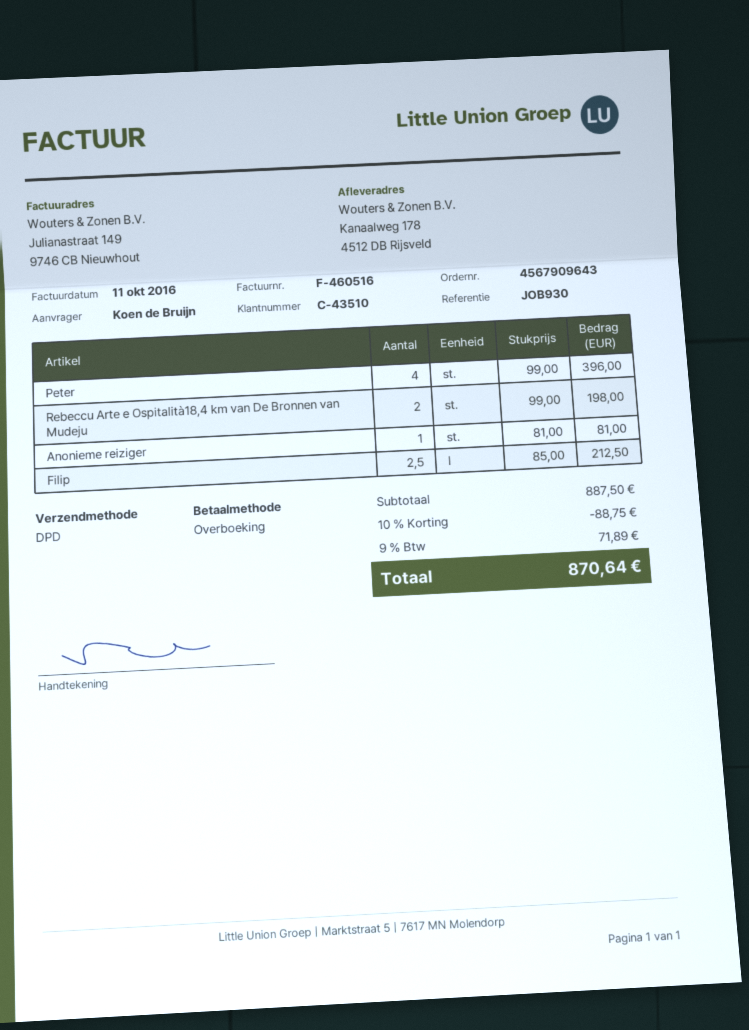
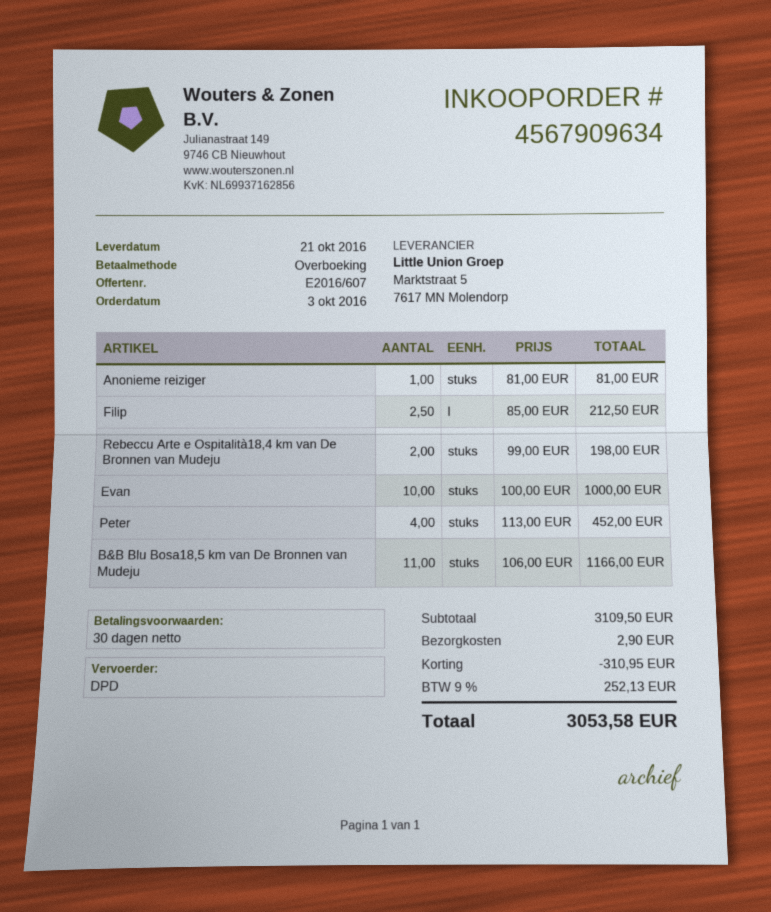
order number: 4567909643 -> 4567909634
Peter: 4 x 99.00 = 396.00 -> 4 x 113.00 = 452.00
Evan: none -> 10 x 100.00 = 1000.00
B&B Blu Bosa18,5 km van De Bronnen van Mudeju: none -> 11 x 106.00 = 1166.00
subtotal: 887.50 -> 3109.50
discount: 88.75 -> 310.95
shipping: none -> 2.90
tax: 9% = 71.89 -> 9% = 252.13
total: 870.64 -> 3053.58

